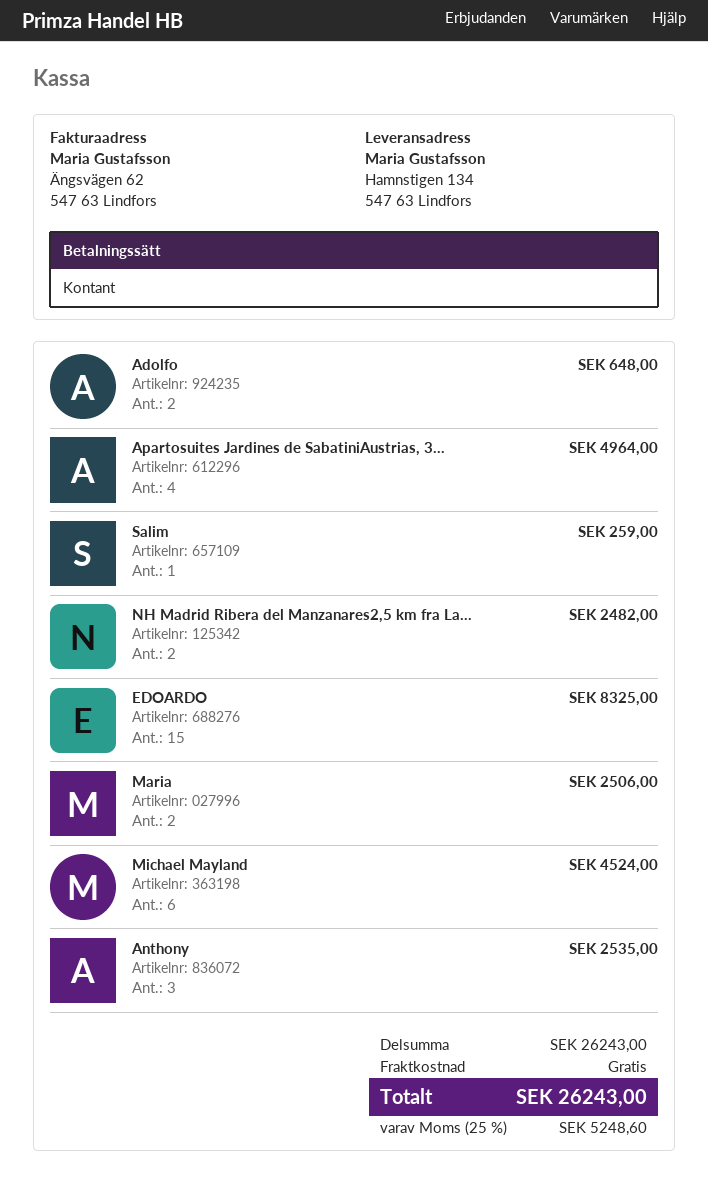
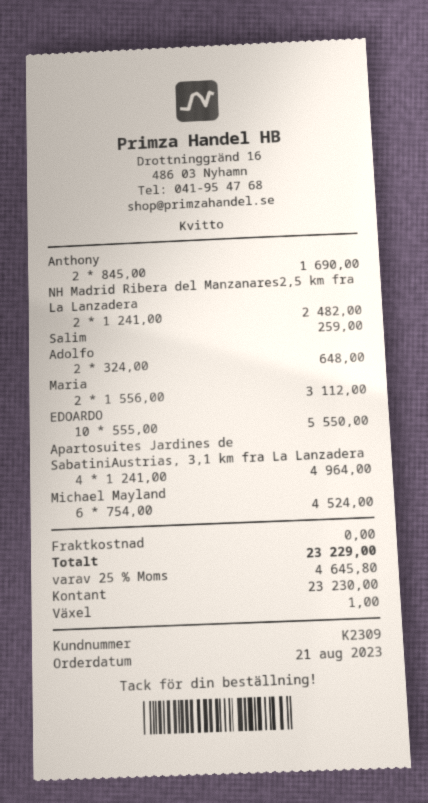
EDOARDO: 15 for 8325.00 -> 10 for 5550.00
Maria: 2 for 2506.00 -> 2 for 3112.00
Anthony: 3 for 2535.00 -> 2 for 1690.00
tax: 25% = 5248.60 -> 25% = 4645.80
total: 26243.00 -> 23229.00

